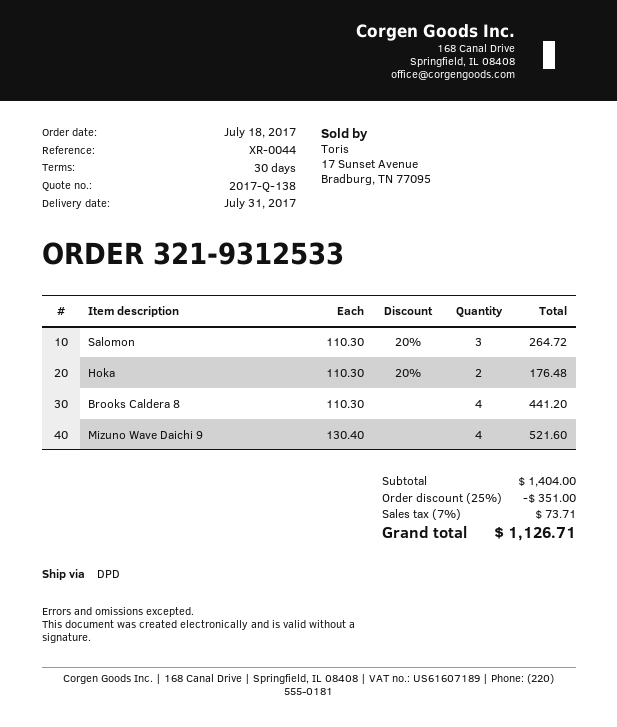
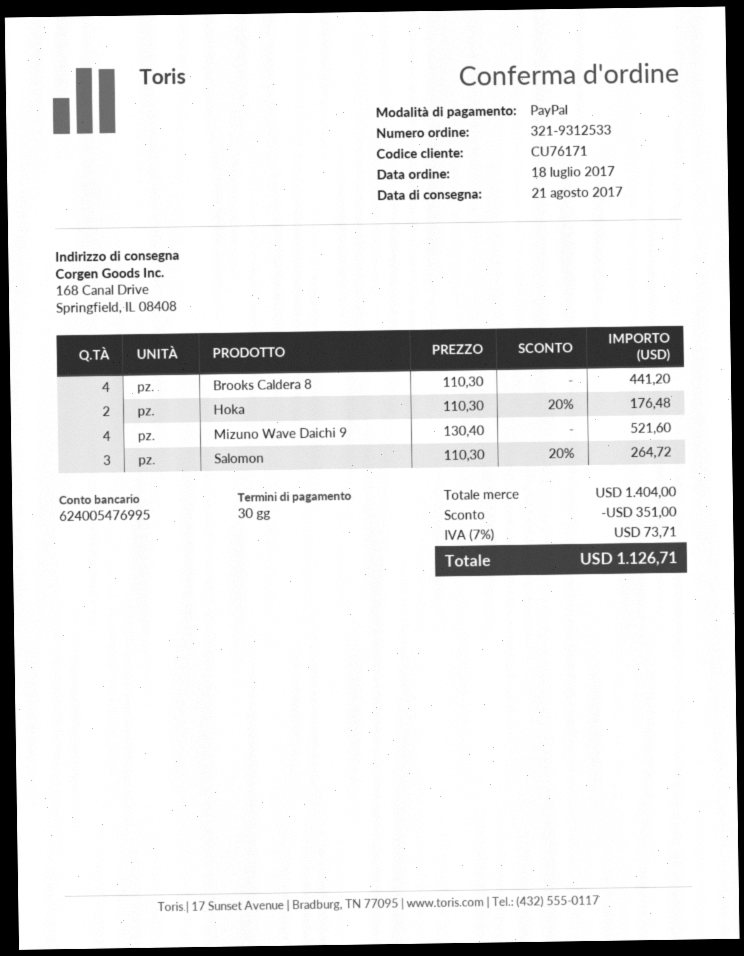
delivery date: 2017-07-31 -> 2017-08-21

